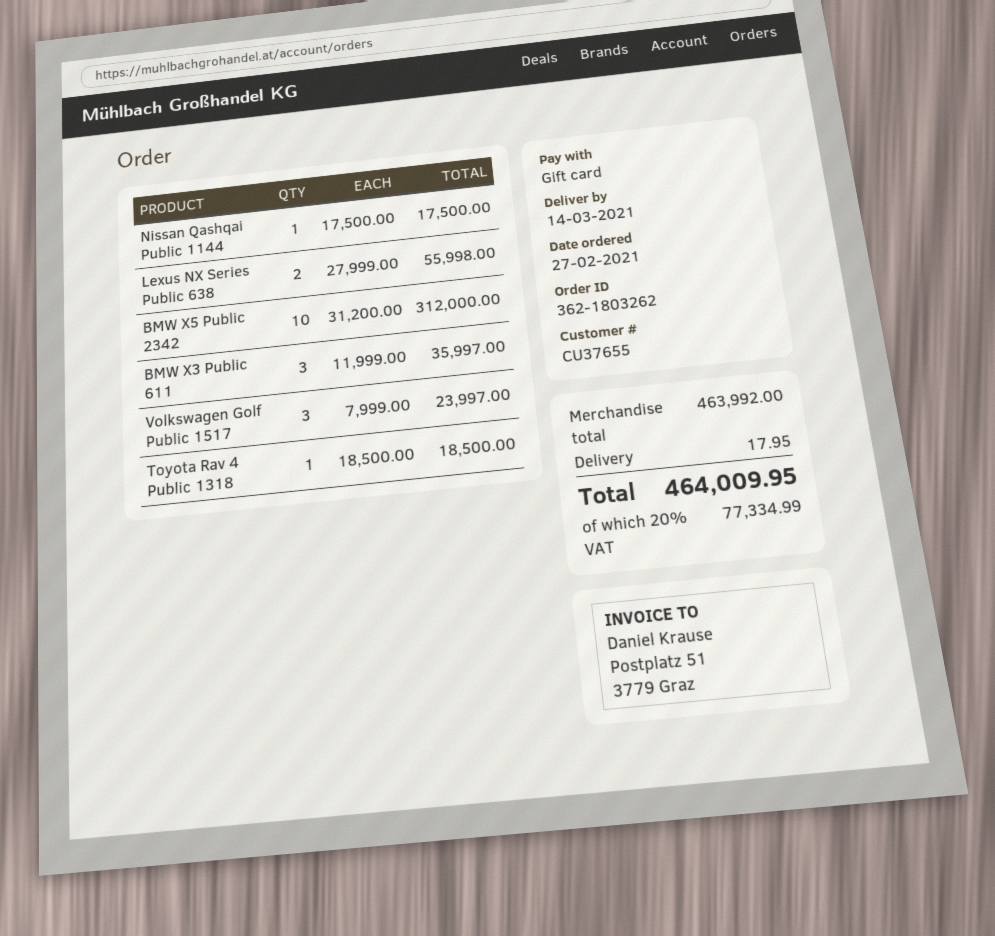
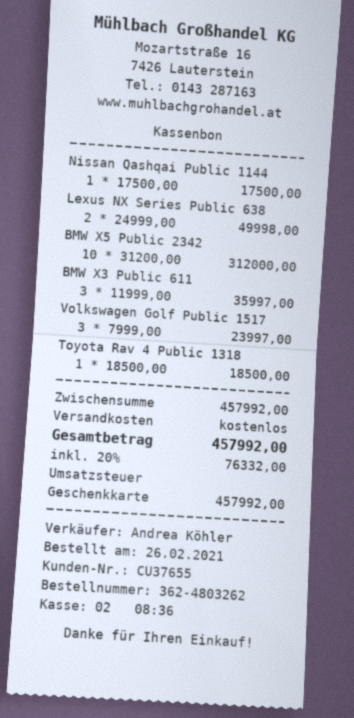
order number: 362-1803262 -> 362-4803262
order date: 2021-02-27 -> 2021-02-26
Lexus NX Series Public 638: 2 x 27999.00 = 55998.00 -> 2 x 24999.00 = 49998.00
subtotal: 463992.00 -> 457992.00
shipping: 17.95 -> 0.00
tax: 20% = 77334.99 -> 20% = 76332.00
total: 464009.95 -> 457992.00

